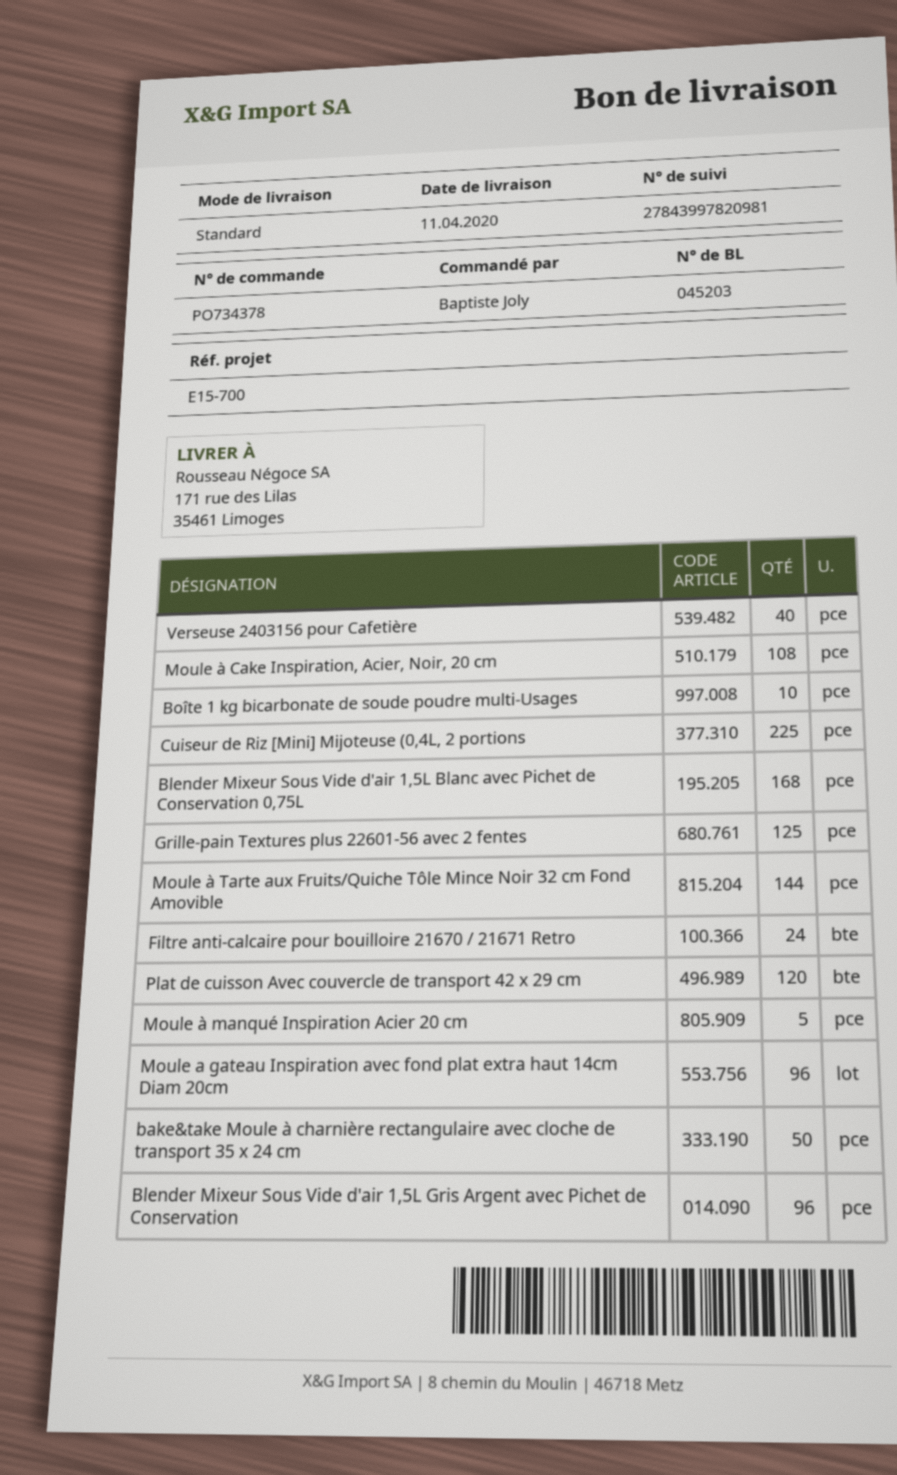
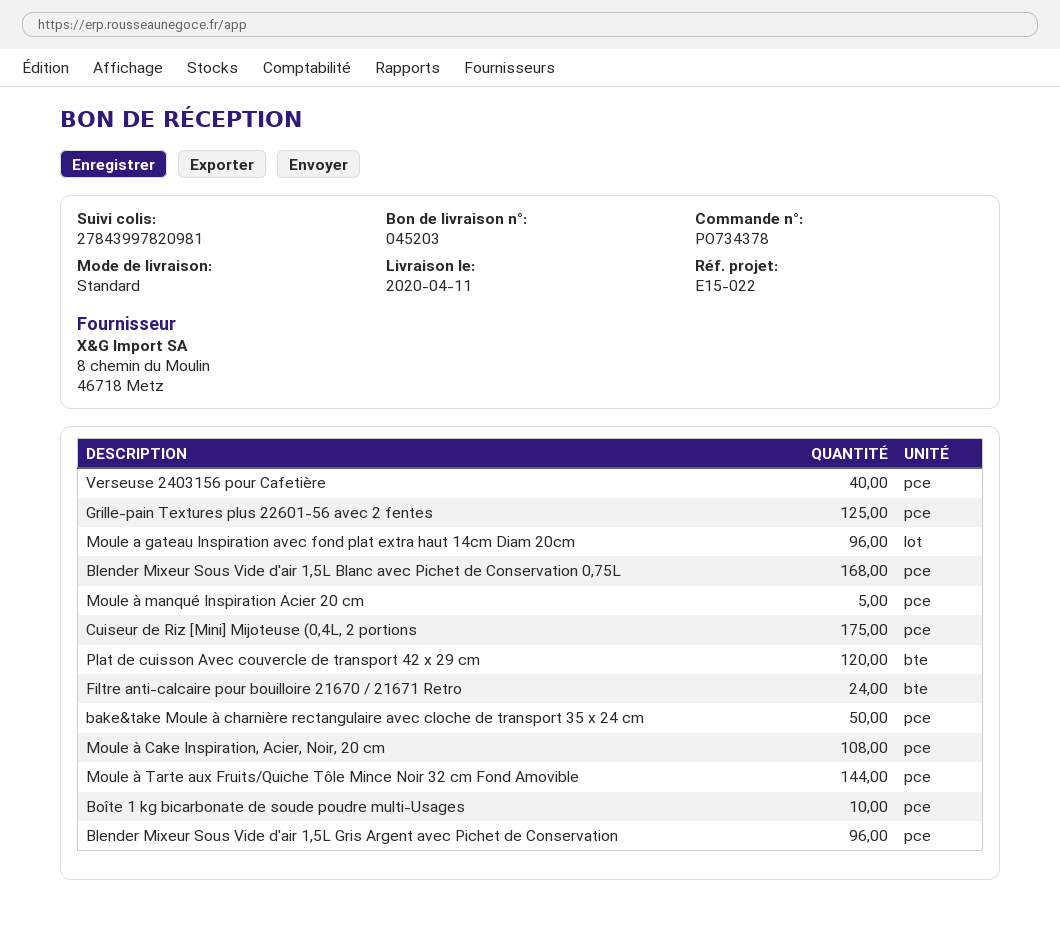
reference: E15-700 -> E15-022
Cuiseur de Riz [Mini] Mijoteuse (0,4L, 2 portions: 225 -> 175

